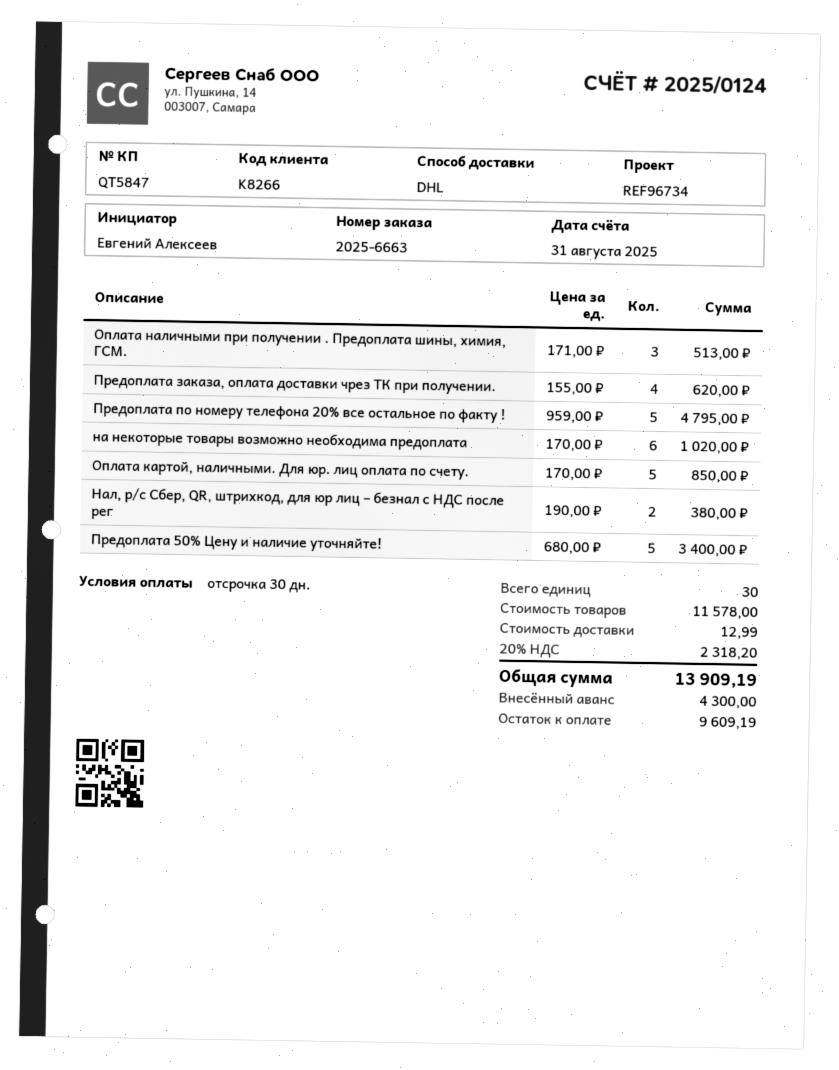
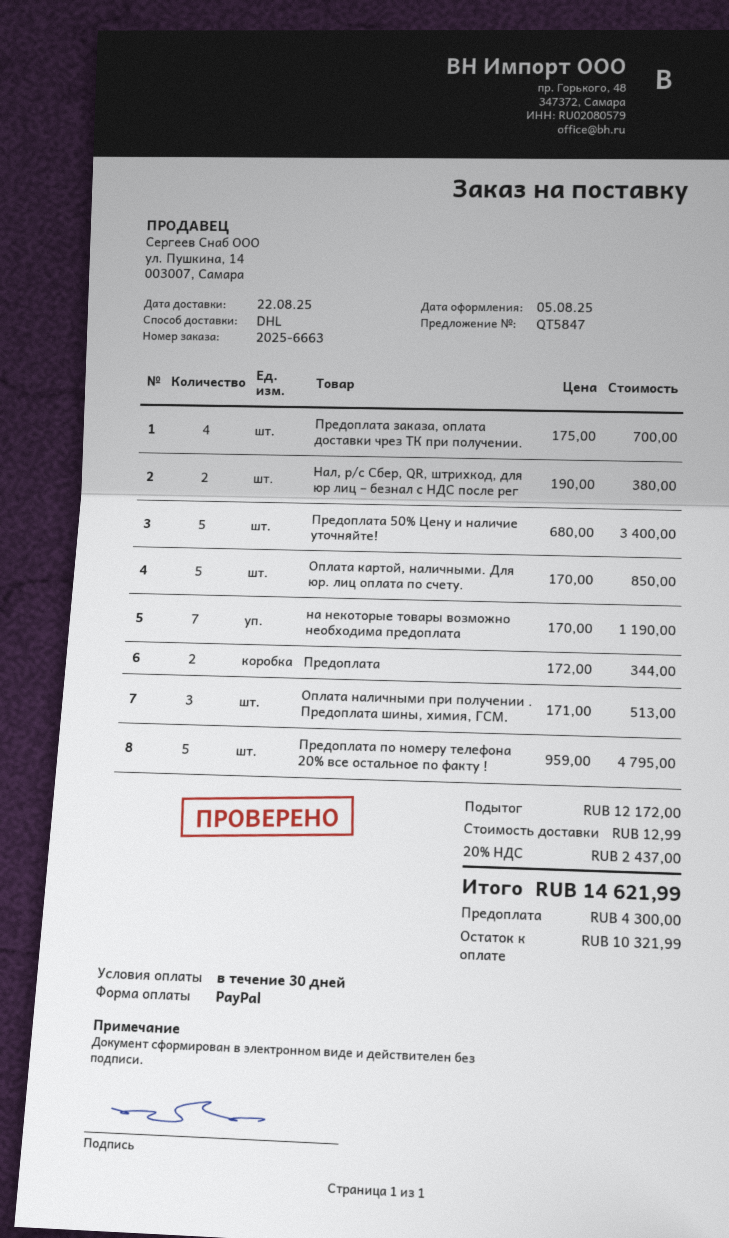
Предоплата заказа, оплата доставки чрез ТК при получении.: 4 x 155.00 = 620.00 -> 4 x 175.00 = 700.00
на некоторые товары возможно необходима предоплата: 6 x 170.00 = 1020.00 -> 7 x 170.00 = 1190.00
Предоплата: none -> 2 x 172.00 = 344.00
subtotal: 11578.00 -> 12172.00
tax: 20% = 2318.20 -> 20% = 2437.00
total: 13909.19 -> 14621.99
balance: 9609.19 -> 10321.99

